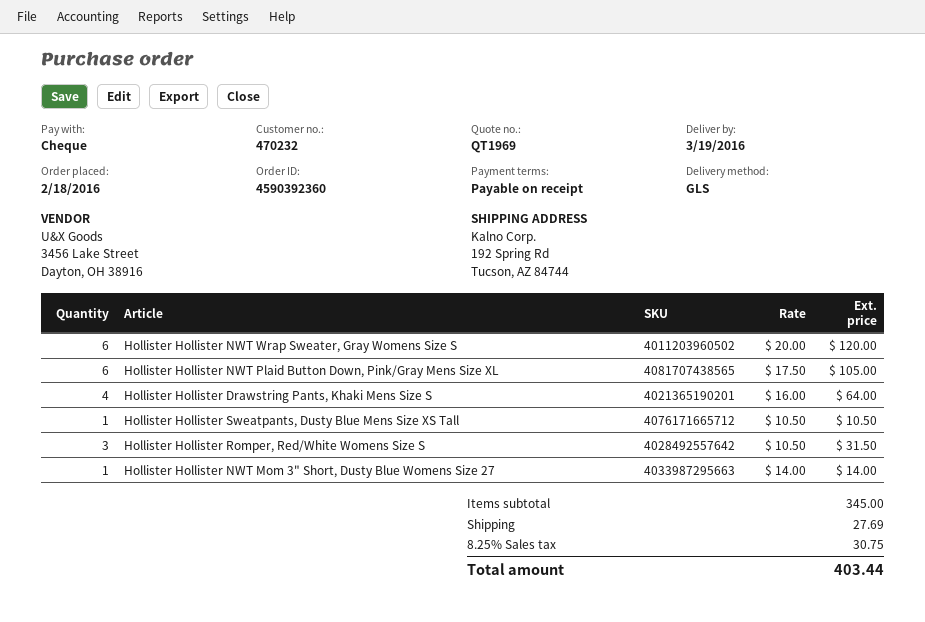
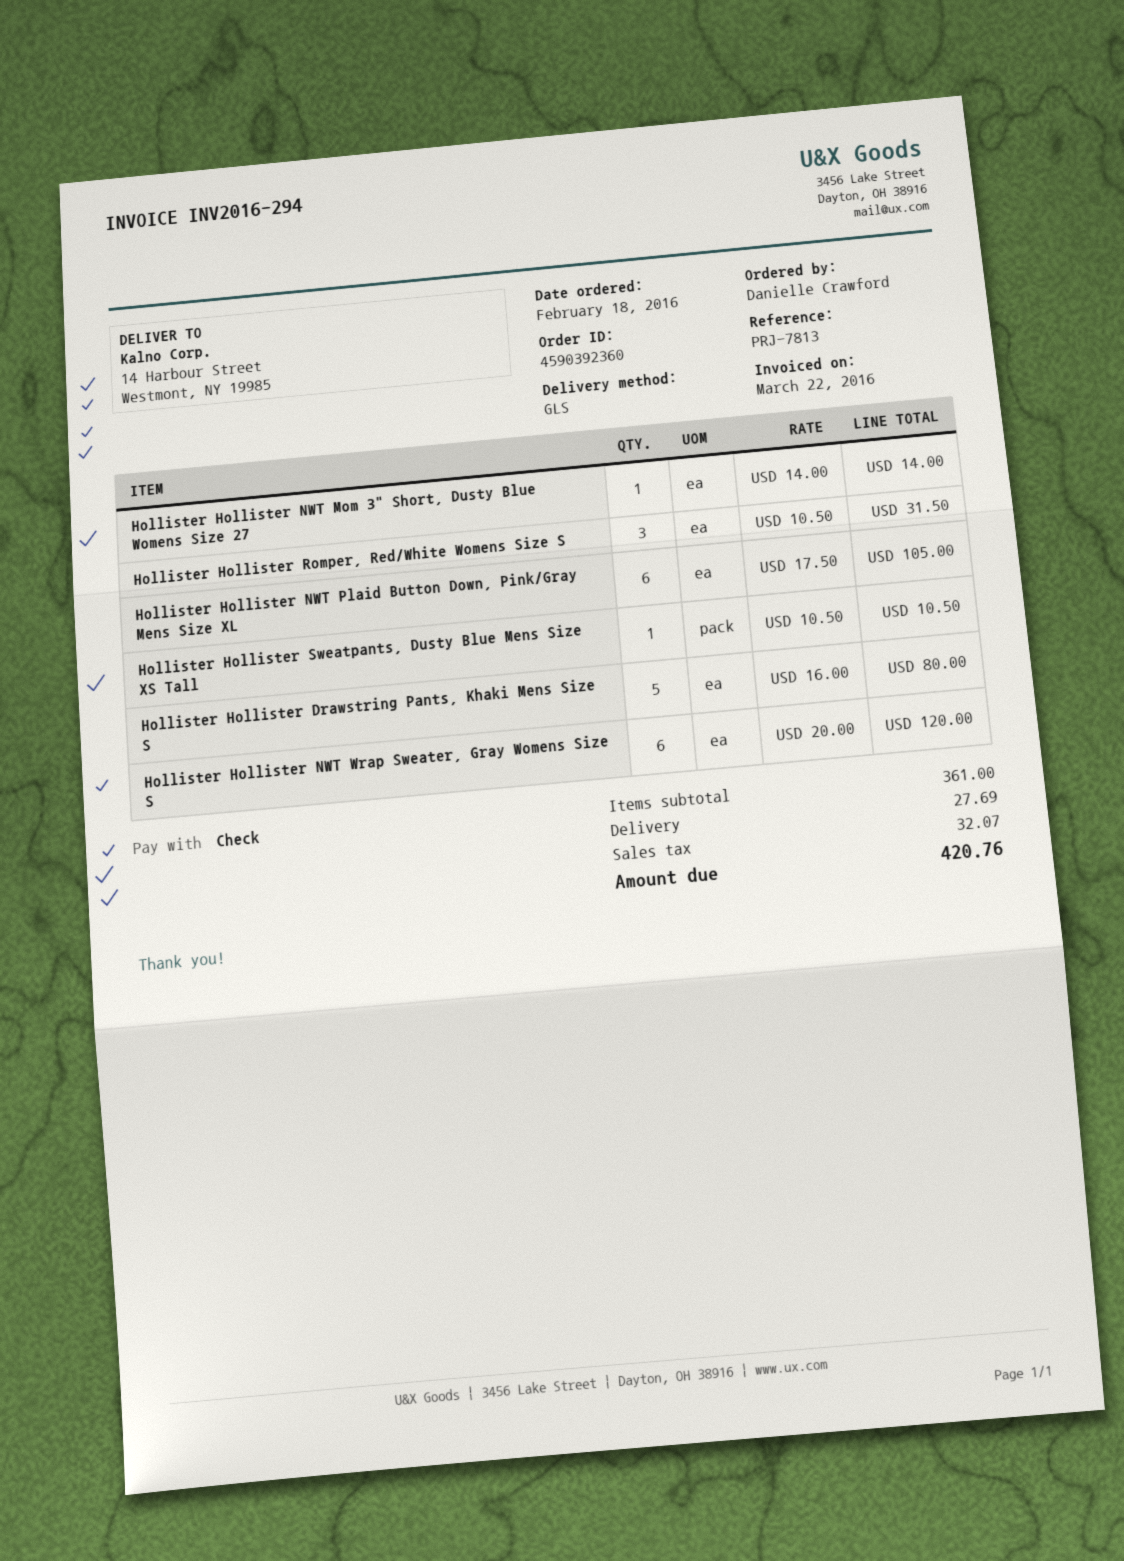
ship to: 192 Spring Rd, Tucson, AZ 84744 -> 14 Harbour Street, Westmont, NY 19985
Hollister Hollister Drawstring Pants, Khaki Mens Size S: 4 x 16.00 = 64.00 -> 5 x 16.00 = 80.00
subtotal: 345.00 -> 361.00
tax: 30.75 -> 32.07
total: 403.44 -> 420.76

